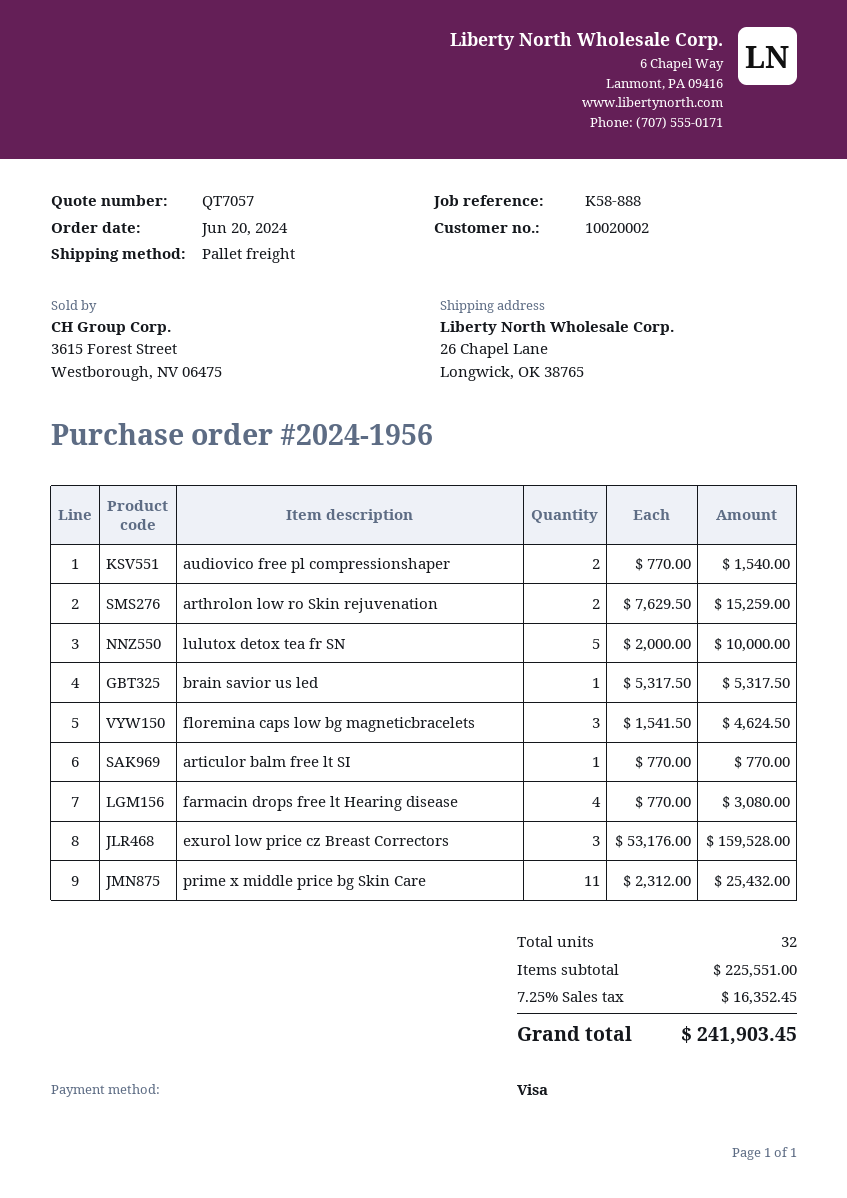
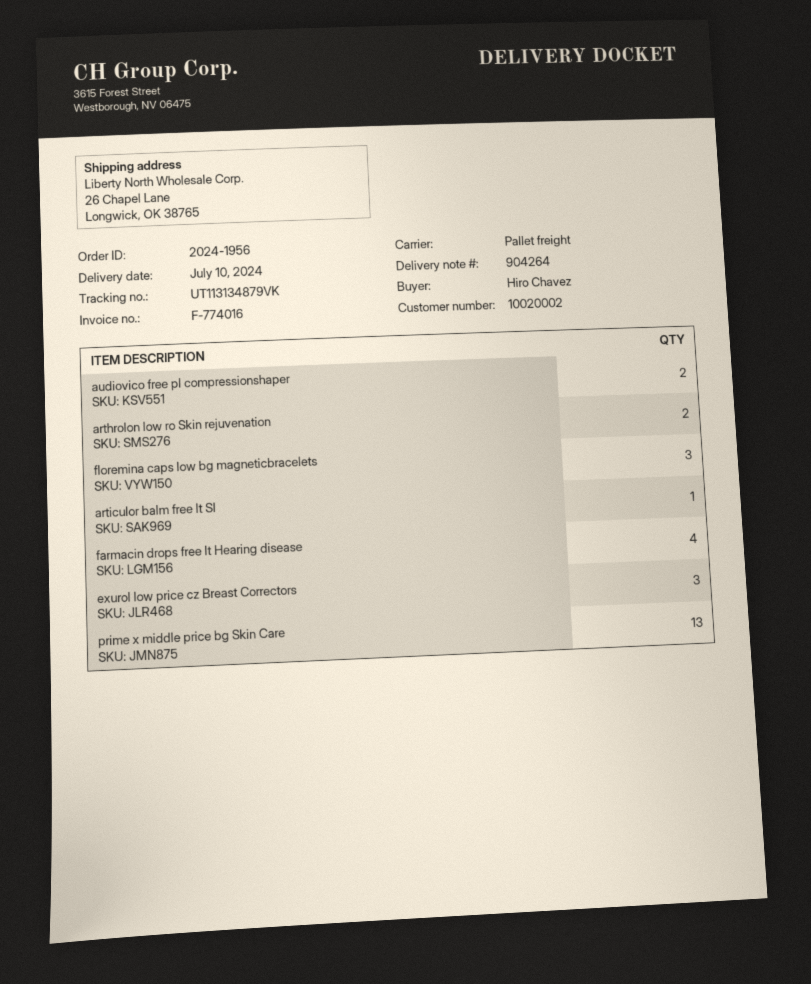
lulutox detox tea fr SN: 5 -> none
brain savior us led: 1 -> none
prime x middle price bg Skin Care: 11 -> 13

